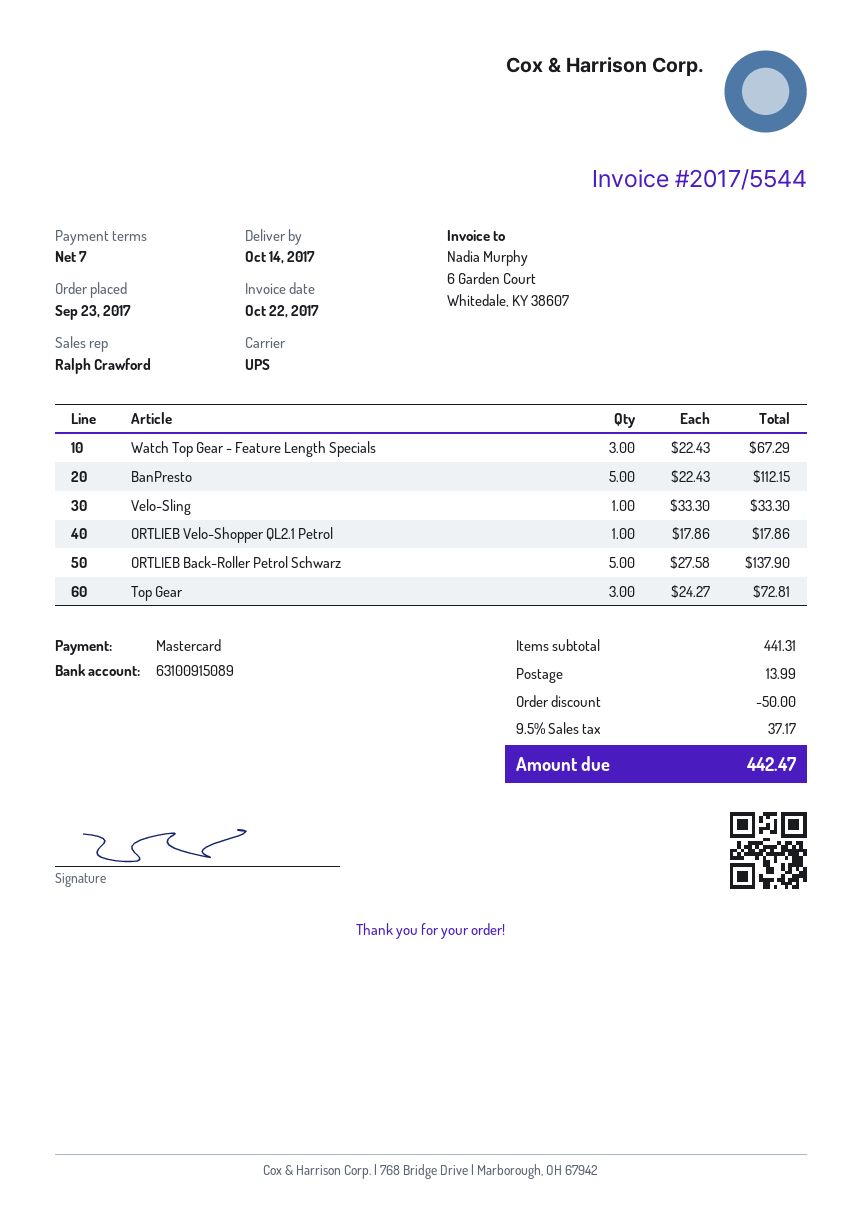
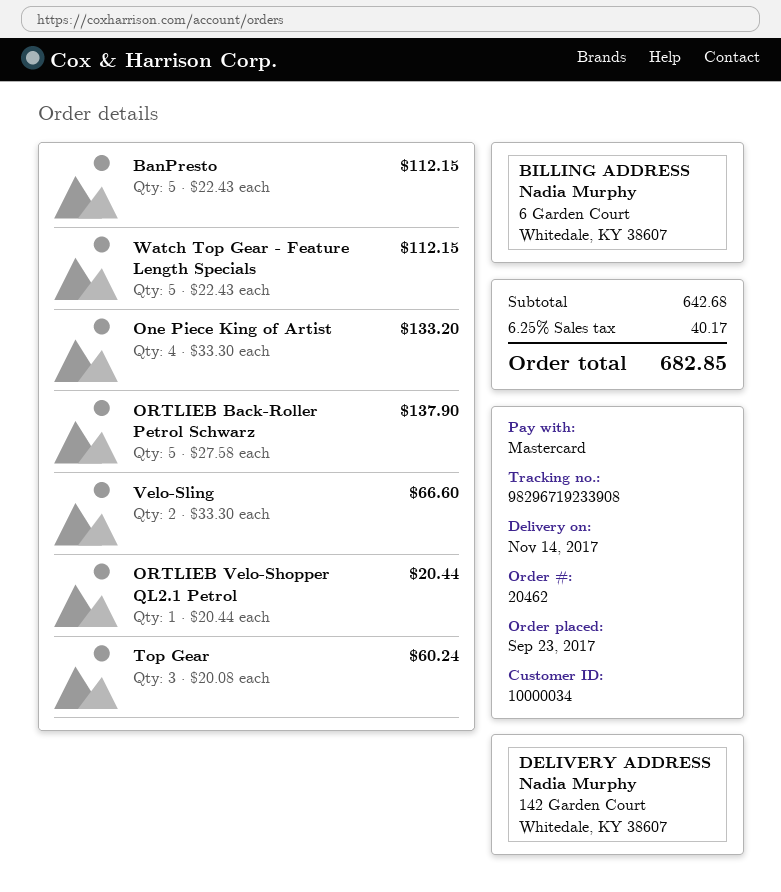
delivery date: 2017-10-14 -> 2017-11-14
Watch Top Gear - Feature Length Specials: 3 x 22.43 = 67.29 -> 5 x 22.43 = 112.15
Velo-Sling: 1 x 33.30 = 33.30 -> 2 x 33.30 = 66.60
ORTLIEB Velo-Shopper QL2.1 Petrol: 1 x 17.86 = 17.86 -> 1 x 20.44 = 20.44
Top Gear: 3 x 24.27 = 72.81 -> 3 x 20.08 = 60.24
One Piece King of Artist: none -> 4 x 33.30 = 133.20
subtotal: 441.31 -> 642.68
discount: 50.00 -> none
shipping: 13.99 -> none
tax: 9.5% = 37.17 -> 6.25% = 40.17
total: 442.47 -> 682.85

